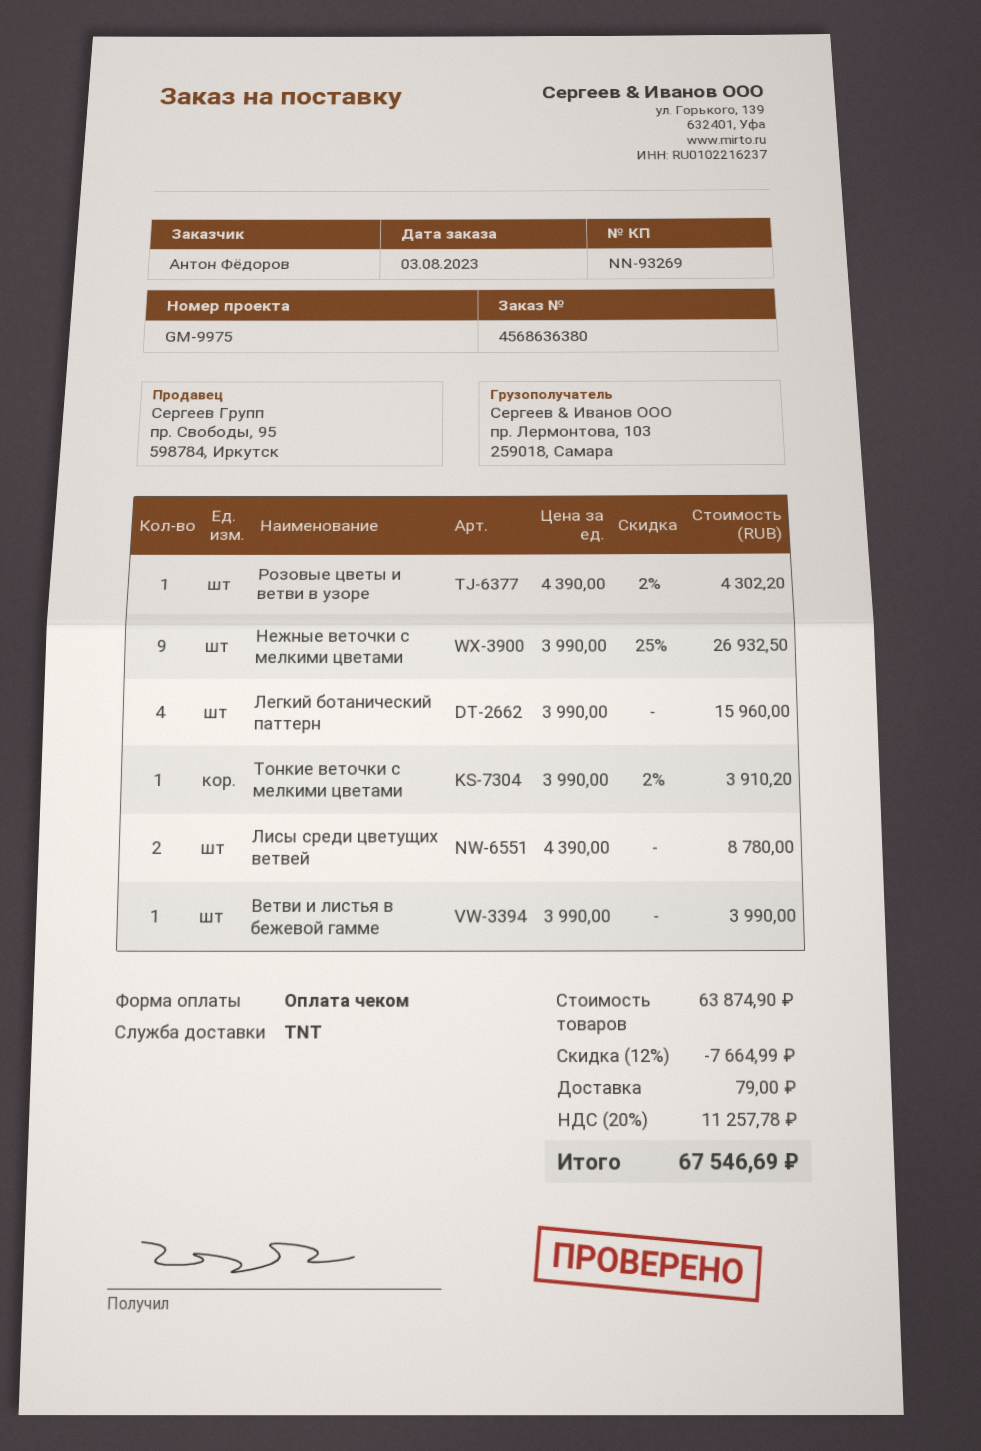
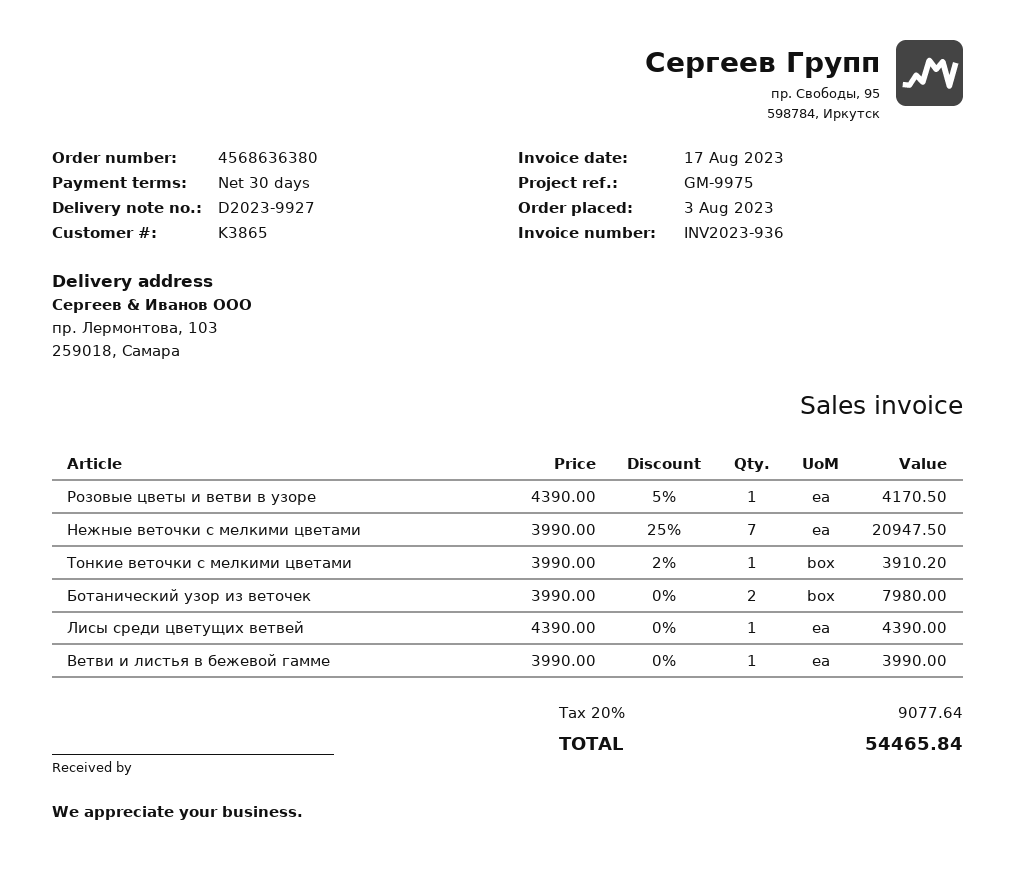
Розовые цветы и ветви в узоре: 1 x 4390.00 - 2% = 4302.20 -> 1 x 4390.00 - 5% = 4170.50
Нежные веточки с мелкими цветами: 9 x 3990.00 - 25% = 26932.50 -> 7 x 3990.00 - 25% = 20947.50
Легкий ботанический паттерн: 4 x 3990.00 = 15960.00 -> none
Лисы среди цветущих ветвей: 2 x 4390.00 = 8780.00 -> 1 x 4390.00 = 4390.00
Ботанический узор из веточек: none -> 2 x 3990.00 = 7980.00
discount: 12% = 7664.99 -> none
shipping: 79.00 -> none
tax: 20% = 11257.78 -> 20% = 9077.64
total: 67546.69 -> 54465.84

